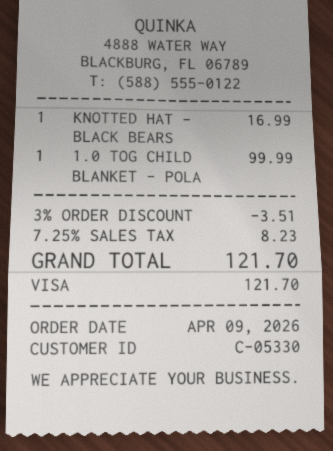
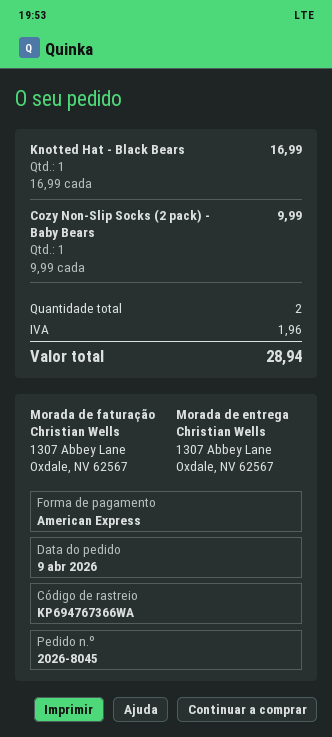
payment method: Visa -> American Express
1.0 TOG CHILD BLANKET - POLA: 1 x 99.99 = 99.99 -> none
Cozy Non-Slip Socks (2 pack) - Baby Bears: none -> 1 x 9.99 = 9.99
discount: 3% = 3.51 -> none
tax: 8.23 -> 1.96
total: 121.70 -> 28.94

